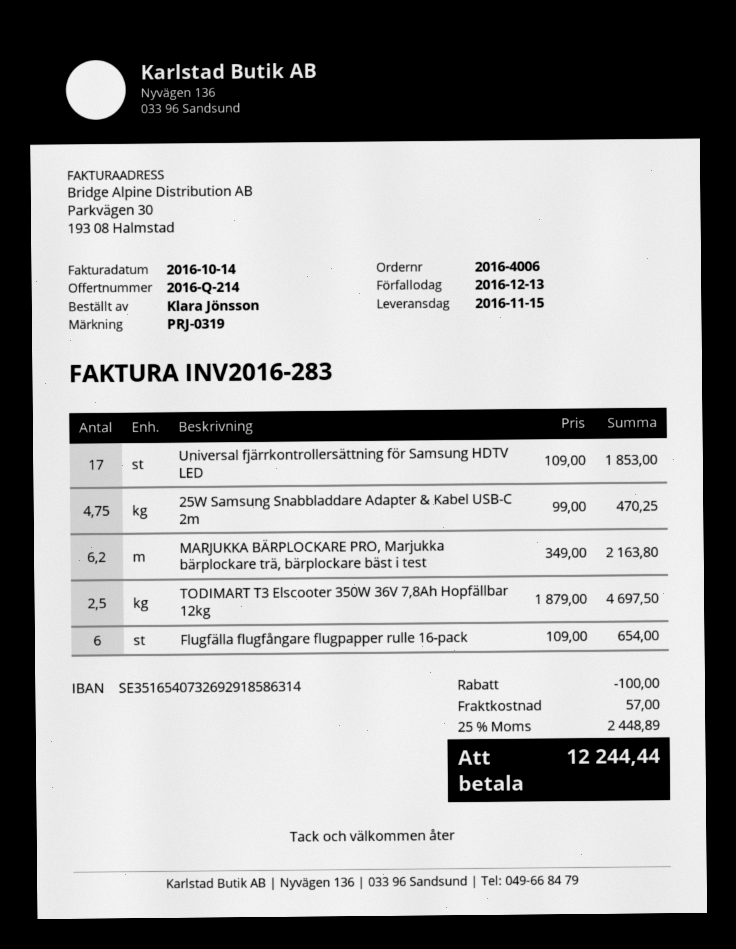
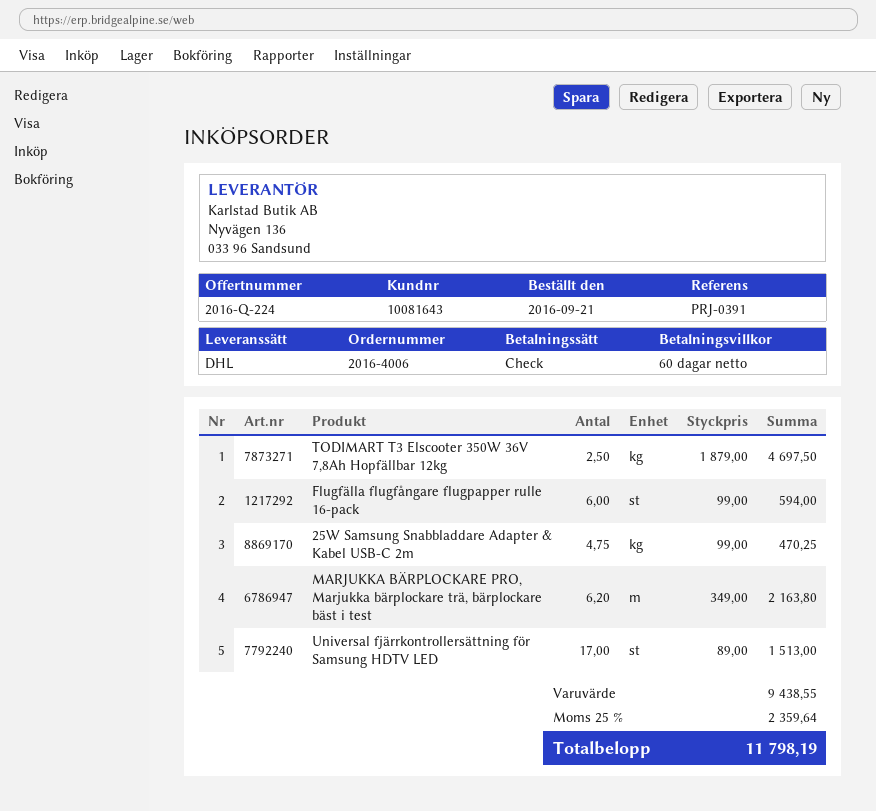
quote number: 2016-Q-214 -> 2016-Q-224
reference: PRJ-0319 -> PRJ-0391
Universal fjärrkontrollersättning för Samsung HDTV LED: 17 x 109.00 = 1853.00 -> 17 x 89.00 = 1513.00
Flugfälla flugfångare flugpapper rulle 16-pack: 6 x 109.00 = 654.00 -> 6 x 99.00 = 594.00
discount: 100.00 -> none
shipping: 57.00 -> none
tax: 25% = 2448.89 -> 25% = 2359.64
total: 12244.44 -> 11798.19

